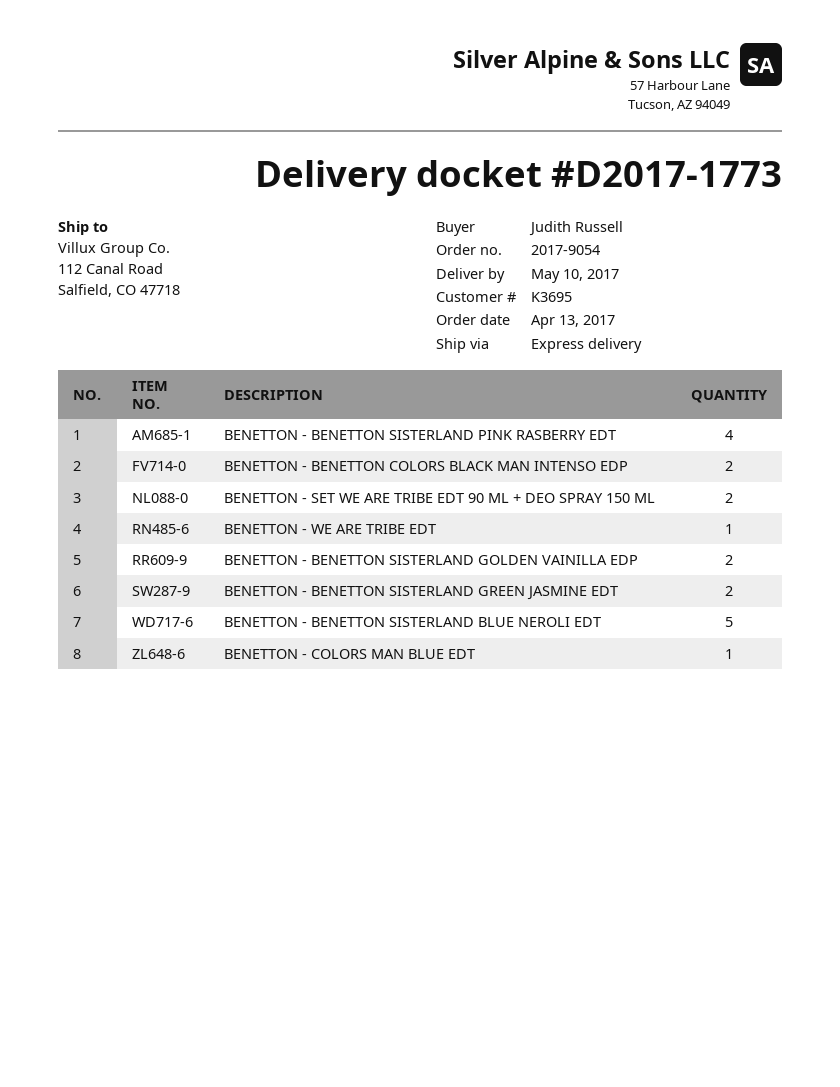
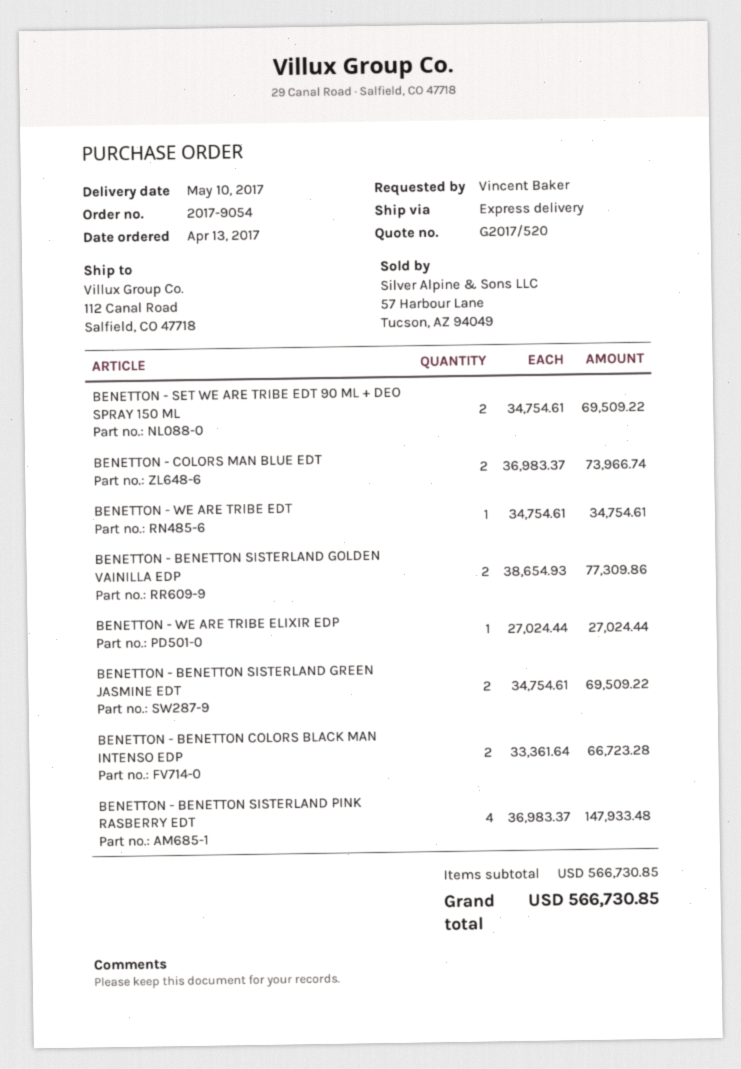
ordered by: Judith Russell -> Vincent Baker
BENETTON - BENETTON SISTERLAND BLUE NEROLI EDT: 5 -> none
BENETTON - COLORS MAN BLUE EDT: 1 -> 2
BENETTON - WE ARE TRIBE ELIXIR EDP: none -> 1

